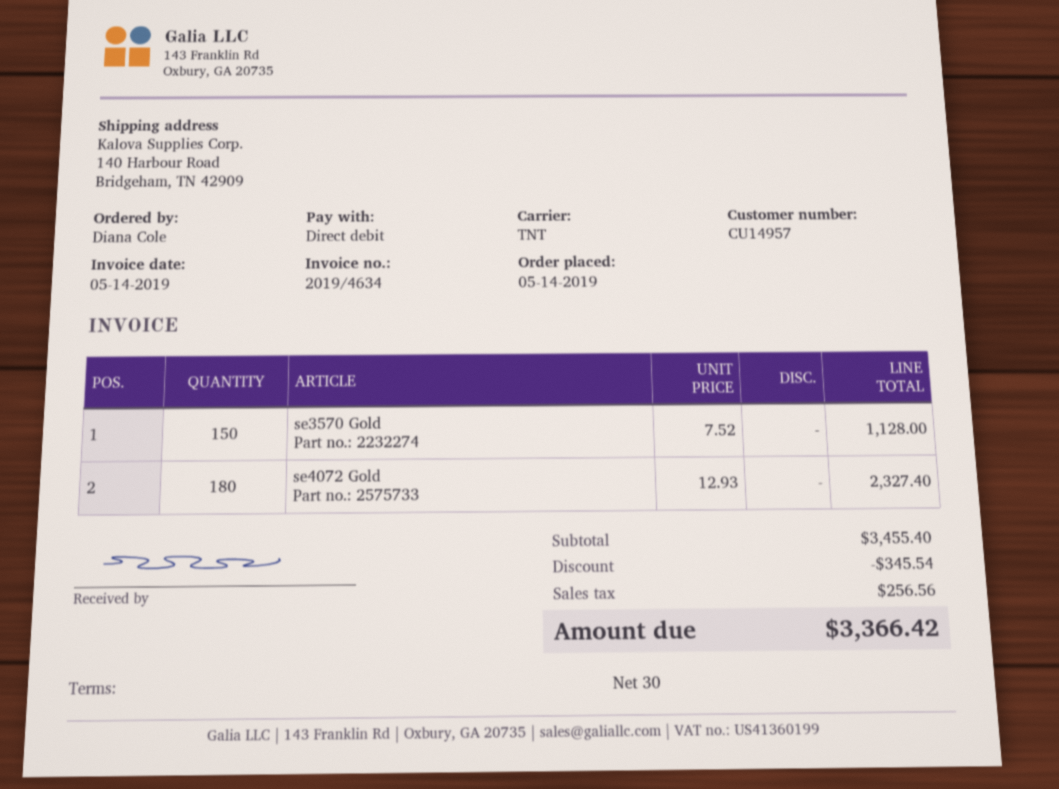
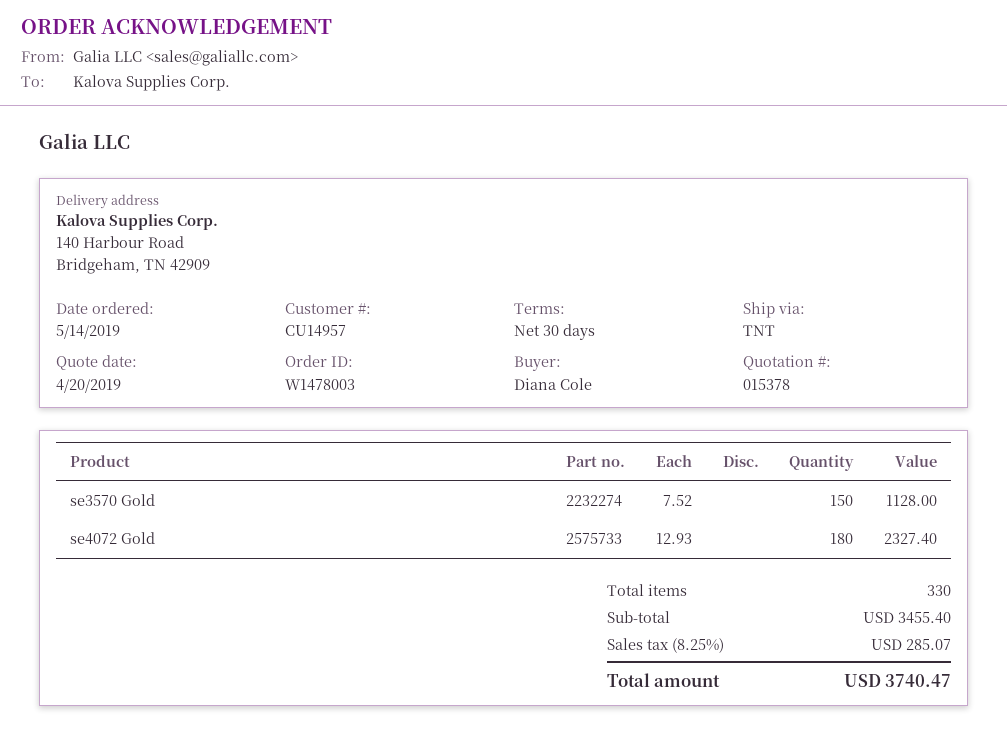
discount: 345.54 -> none
tax: 256.56 -> 285.07
total: 3366.42 -> 3740.47

